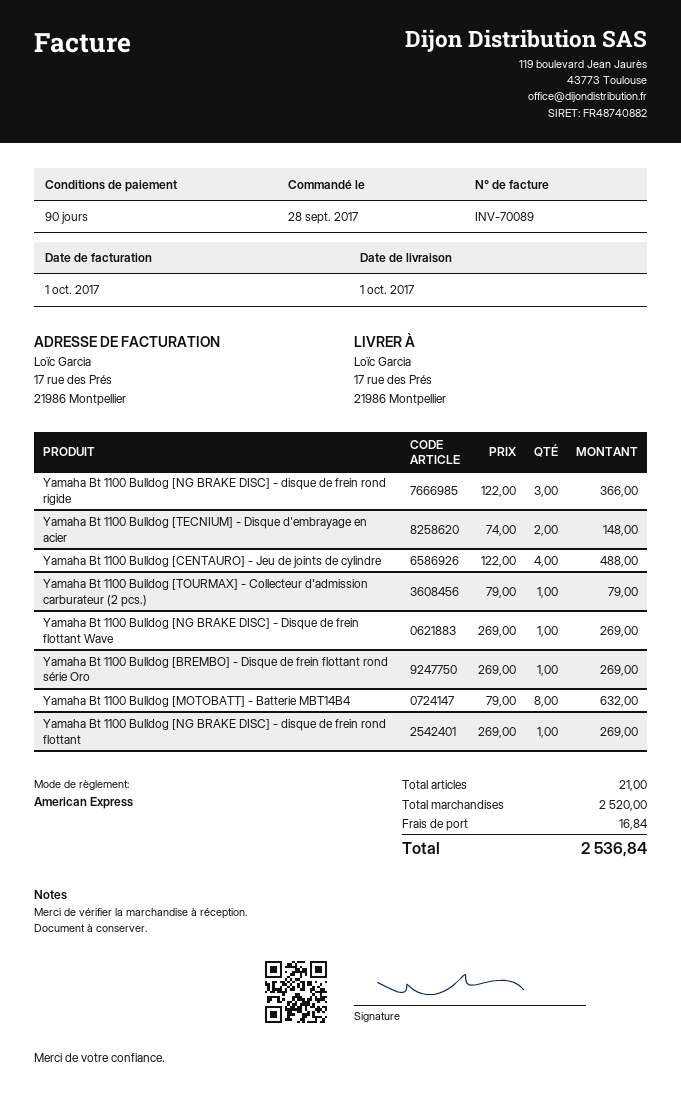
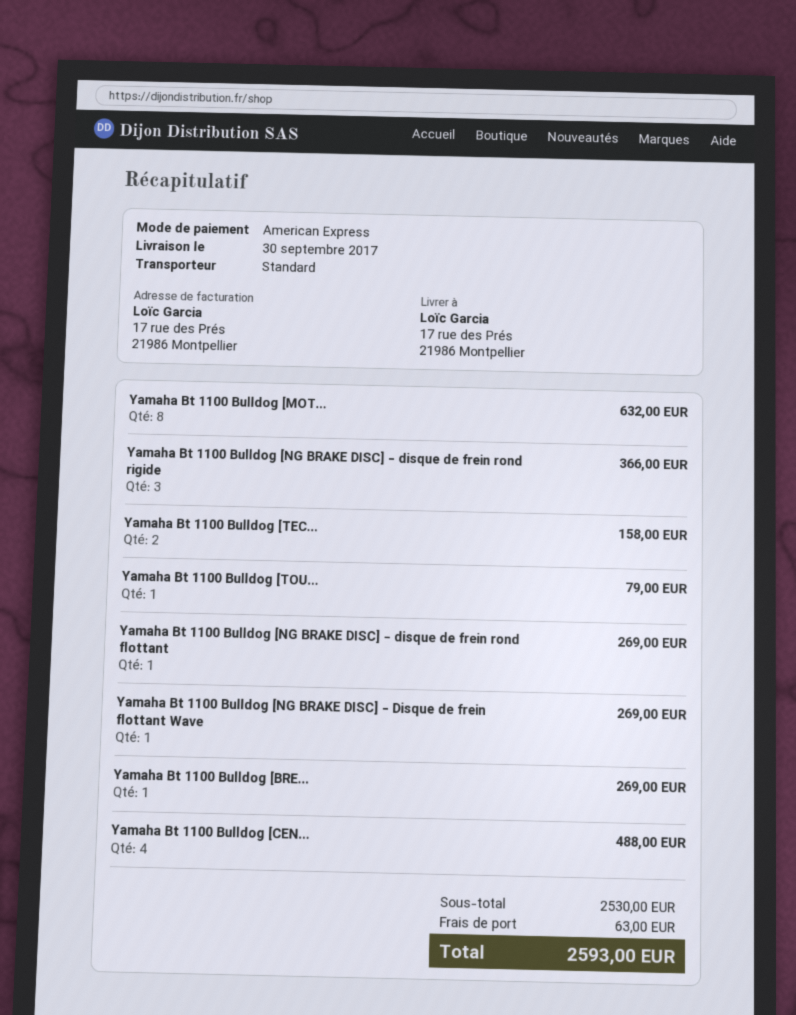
delivery date: 2017-10-01 -> 2017-09-30
Yamaha Bt 1100 Bulldog [TECNIUM] - Disque d'embrayage en acier: 2 for 148.00 -> 2 for 158.00
subtotal: 2520.00 -> 2530.00
shipping: 16.84 -> 63.00
total: 2536.84 -> 2593.00

